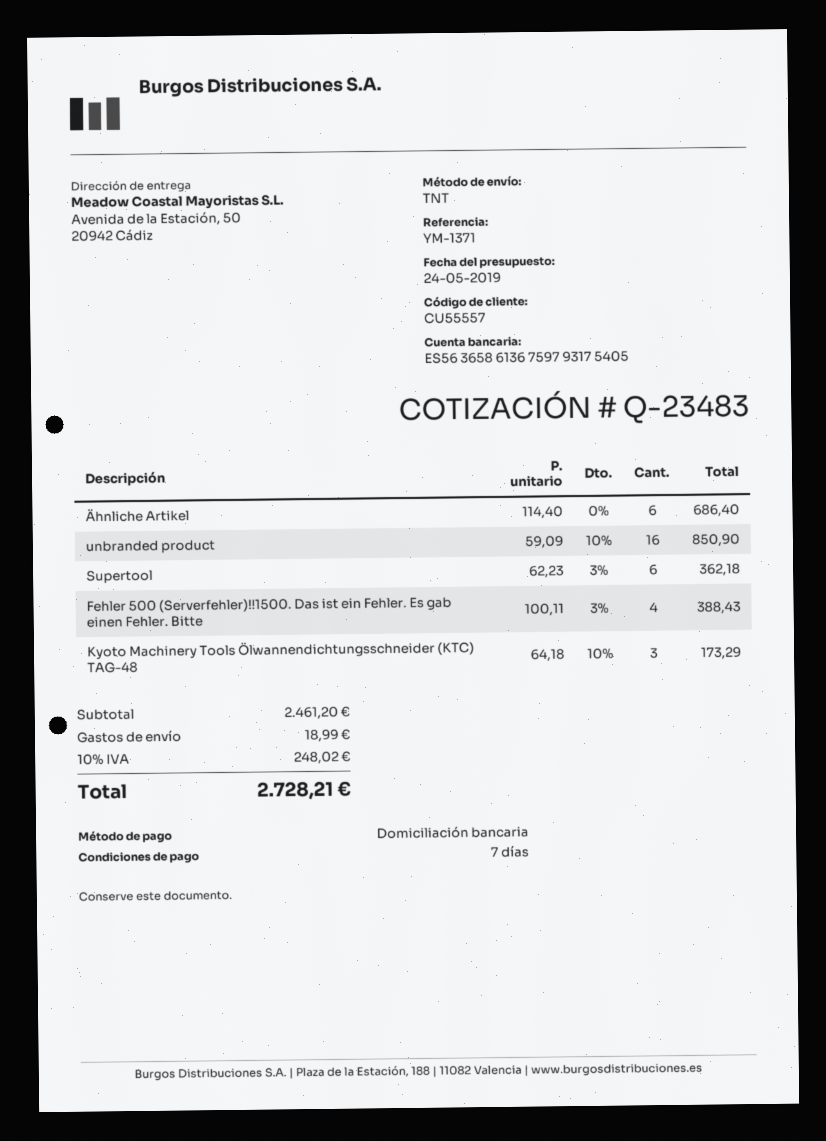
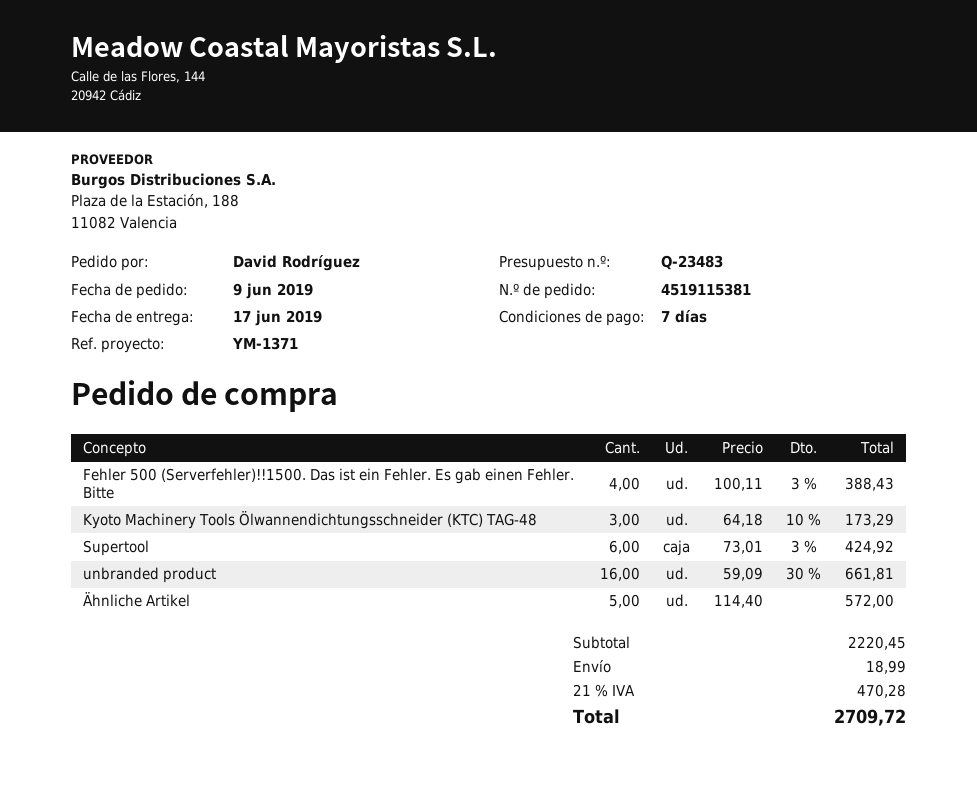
Ähnliche Artikel: 6 x 114.40 = 686.40 -> 5 x 114.40 = 572.00
unbranded product: 16 x 59.09 - 10% = 850.90 -> 16 x 59.09 - 30% = 661.81
Supertool: 6 x 62.23 - 3% = 362.18 -> 6 x 73.01 - 3% = 424.92
subtotal: 2461.20 -> 2220.45
tax: 10% = 248.02 -> 21% = 470.28
total: 2728.21 -> 2709.72

